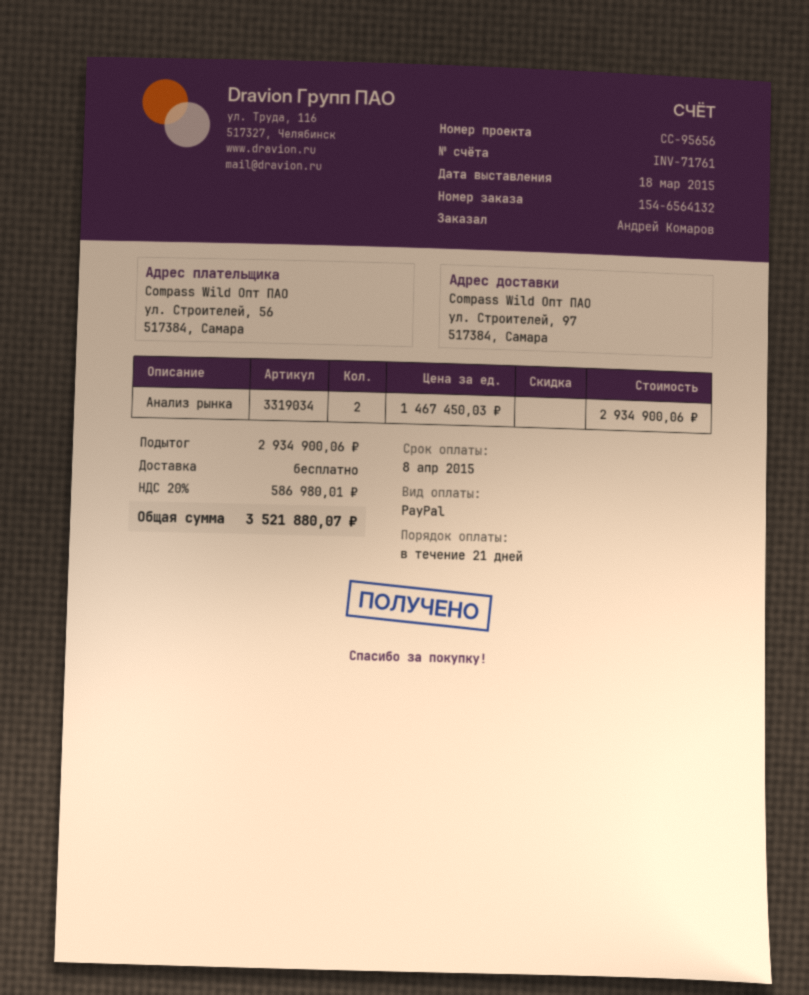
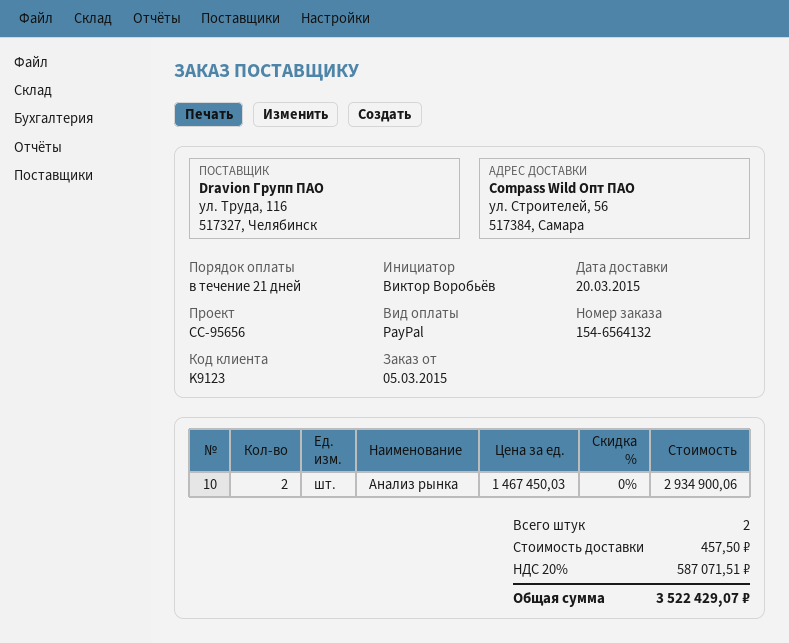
ordered by: Андрей Комаров -> Виктор Воробьёв
ship to: ул. Строителей, 97, 517384, Самара -> ул. Строителей, 56, 517384, Самара
shipping: 0.00 -> 457.50
tax: 20% = 586980.01 -> 20% = 587071.51
total: 3521880.07 -> 3522429.07

